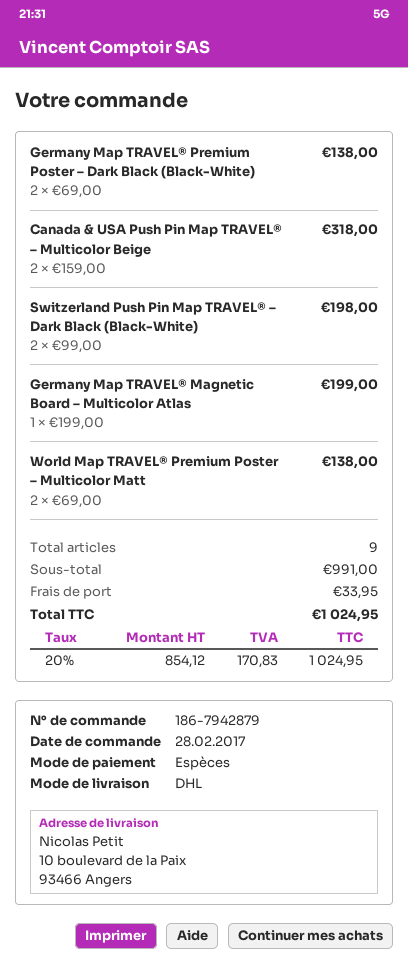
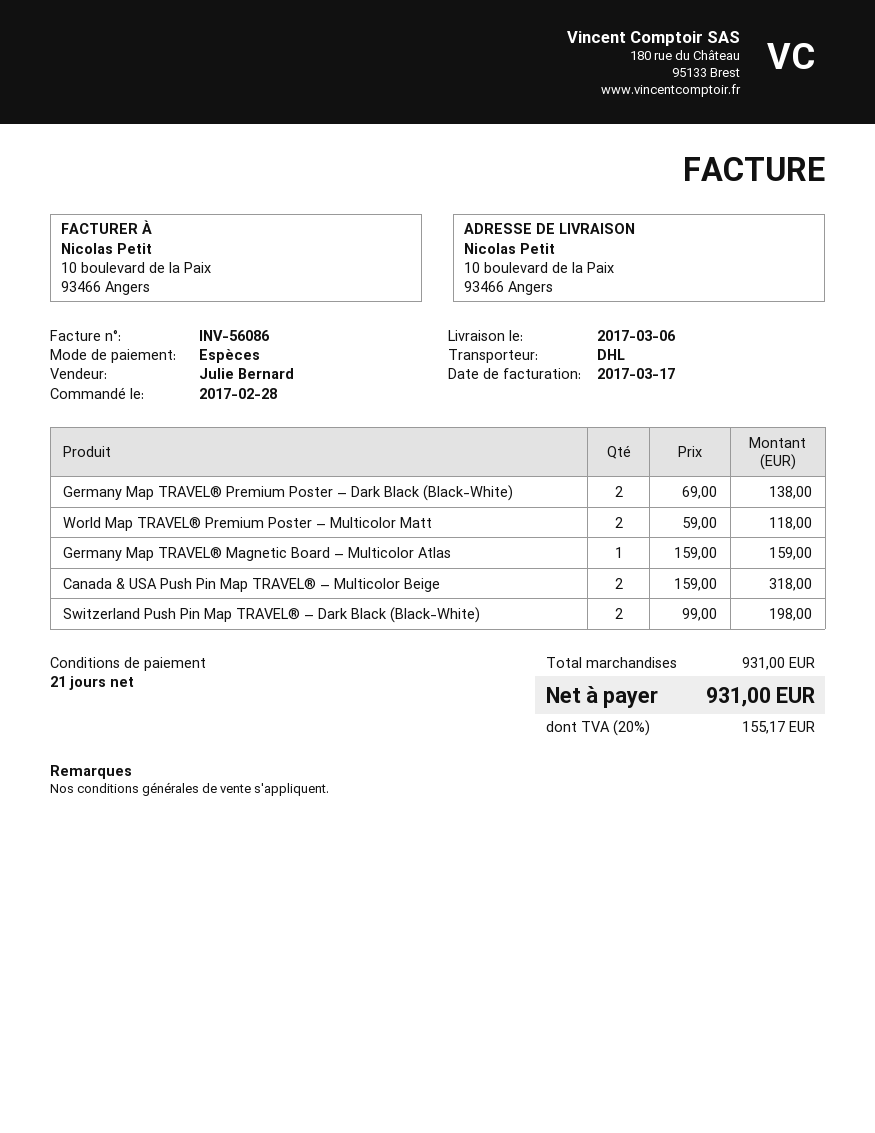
Germany Map TRAVEL® Magnetic Board – Multicolor Atlas: 1 x 199.00 = 199.00 -> 1 x 159.00 = 159.00
World Map TRAVEL® Premium Poster – Multicolor Matt: 2 x 69.00 = 138.00 -> 2 x 59.00 = 118.00
subtotal: 991.00 -> 931.00
shipping: 33.95 -> none
tax: 20% = 170.83 -> 20% = 155.17
total: 1024.95 -> 931.00

